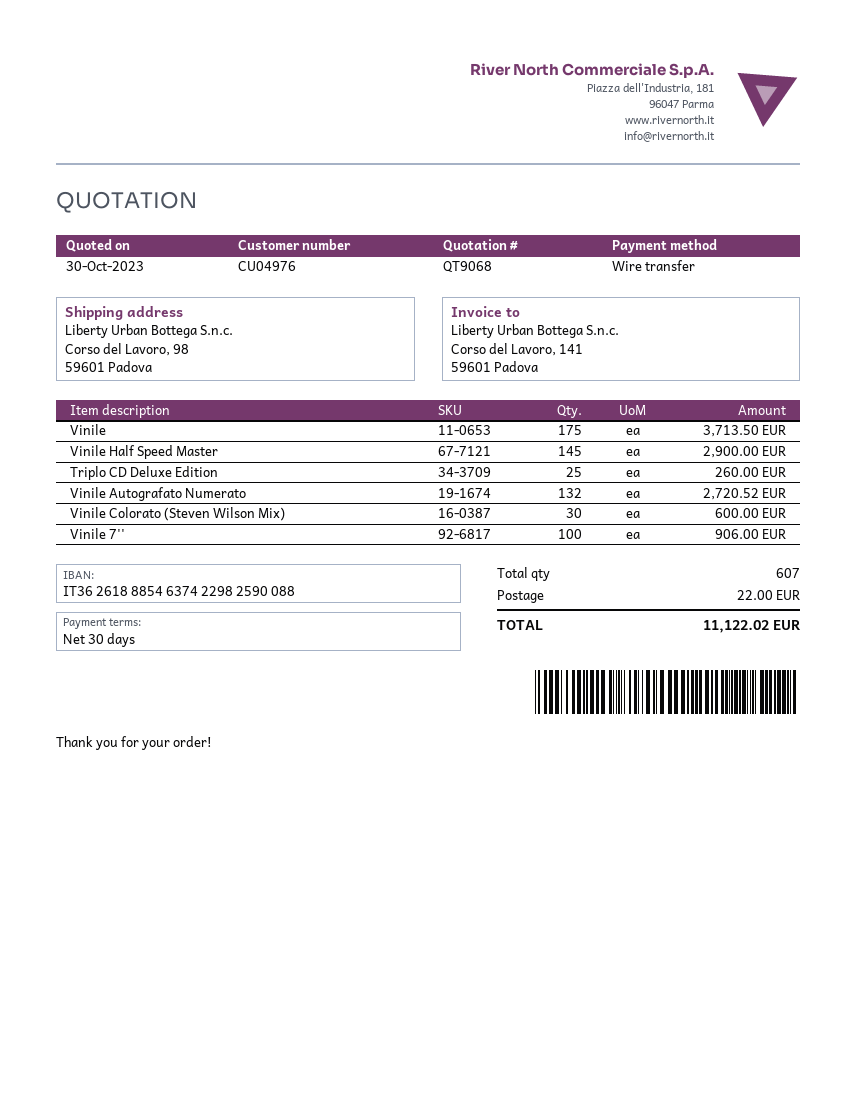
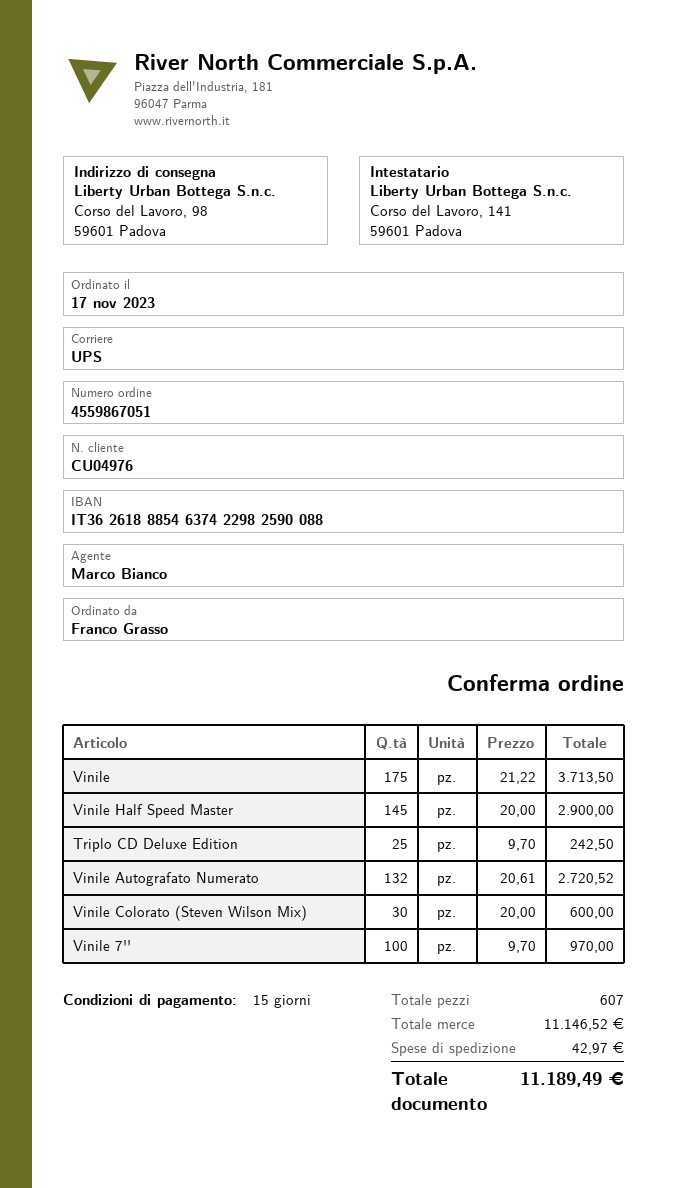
payment terms: 30 days -> 15 days
Triplo CD Deluxe Edition: 25 for 260.00 -> 25 for 242.50
Vinile 7'': 100 for 906.00 -> 100 for 970.00
shipping: 22.00 -> 42.97
total: 11122.02 -> 11189.49

